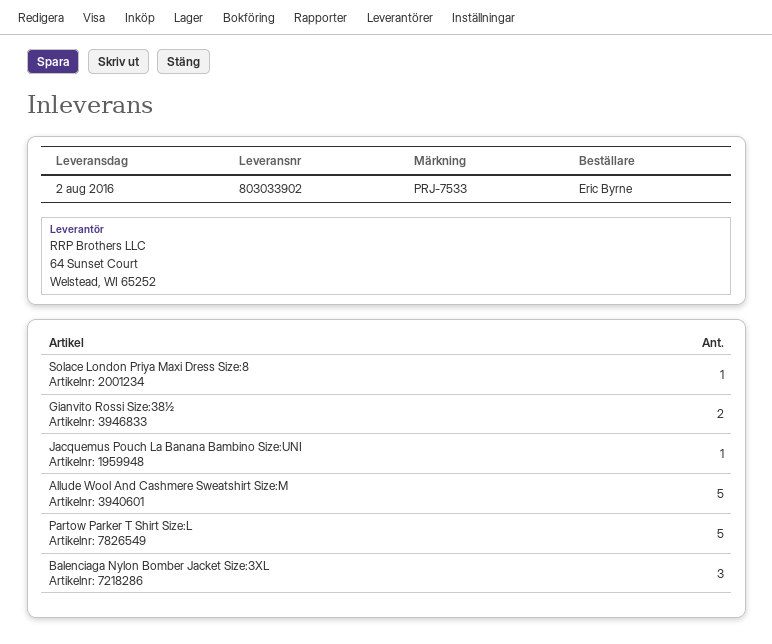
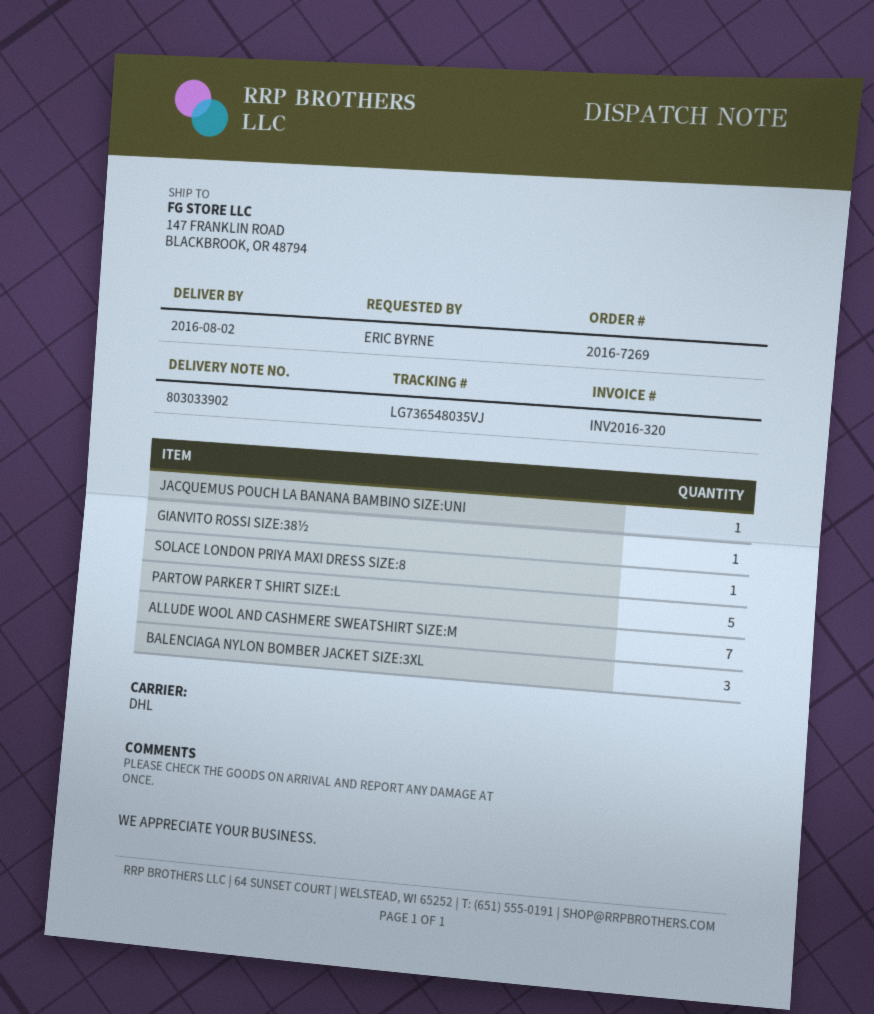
Gianvito Rossi Size:38½: 2 -> 1
Allude Wool And Cashmere Sweatshirt Size:M: 5 -> 7

